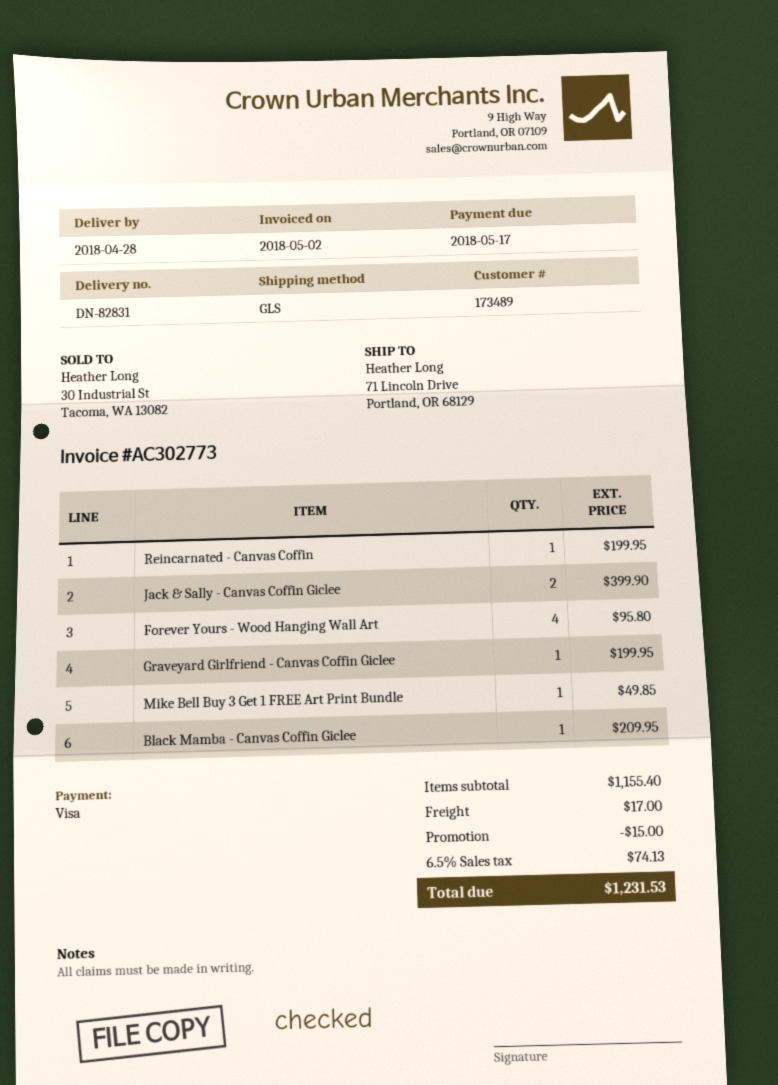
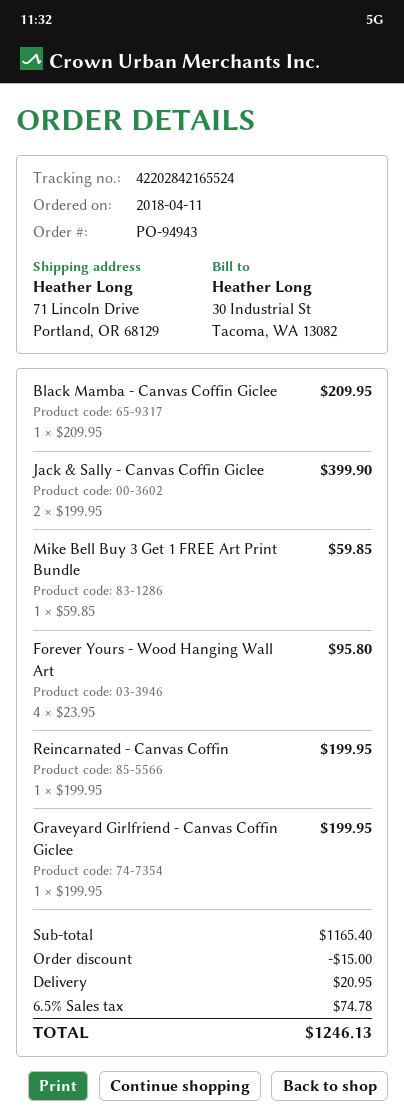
Mike Bell Buy 3 Get 1 FREE Art Print Bundle: 1 for 49.85 -> 1 for 59.85
subtotal: 1155.40 -> 1165.40
shipping: 17.00 -> 20.95
tax: 6.5% = 74.13 -> 6.5% = 74.78
total: 1231.53 -> 1246.13

